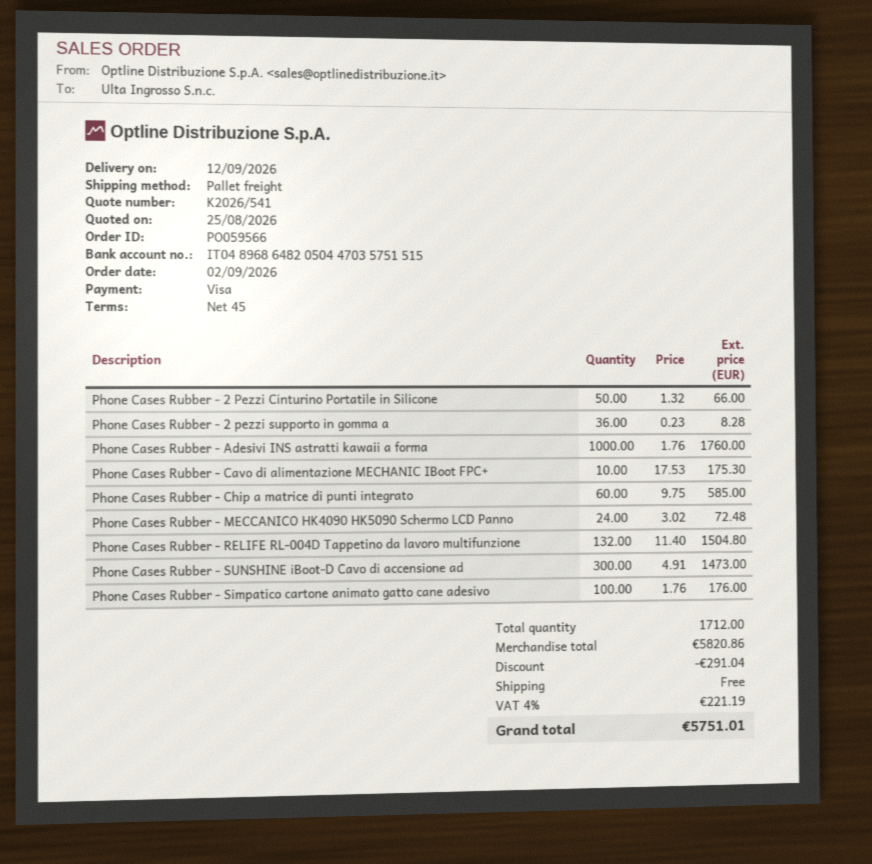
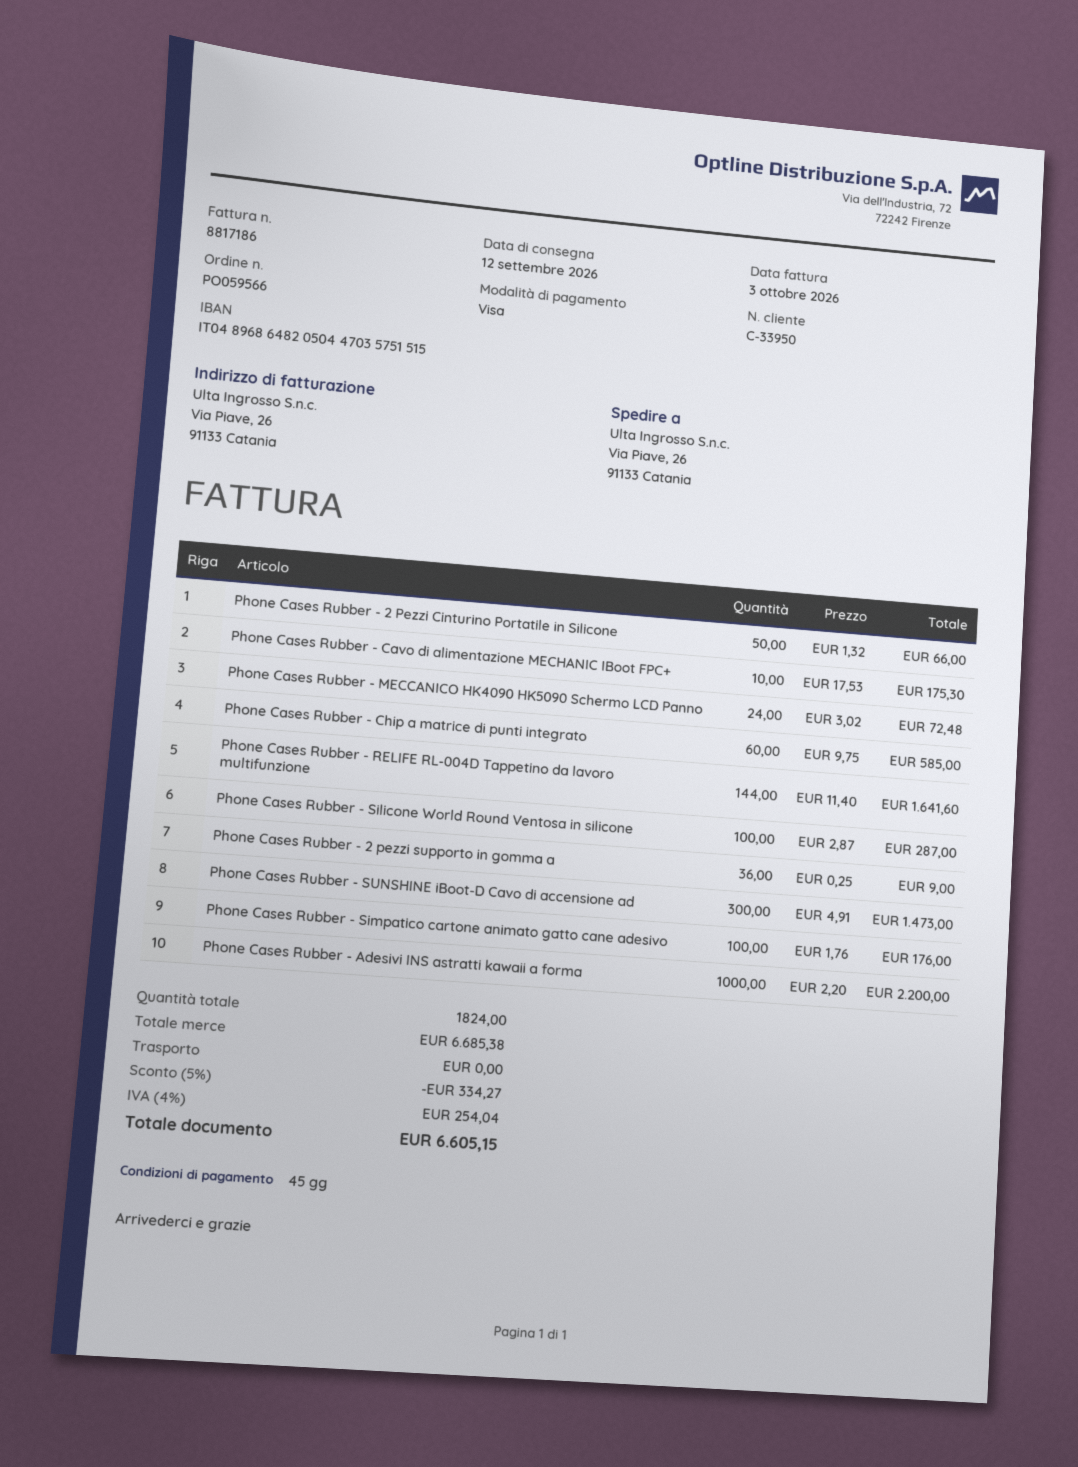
Phone Cases Rubber - 2 pezzi supporto in gomma a: 36 x 0.23 = 8.28 -> 36 x 0.25 = 9.00
Phone Cases Rubber - Adesivi INS astratti kawaii a forma: 1000 x 1.76 = 1760.00 -> 1000 x 2.20 = 2200.00
Phone Cases Rubber - RELIFE RL-004D Tappetino da lavoro multifunzione: 132 x 11.40 = 1504.80 -> 144 x 11.40 = 1641.60
Phone Cases Rubber - Silicone World Round Ventosa in silicone: none -> 100 x 2.87 = 287.00
total quantity: 1712 -> 1824
subtotal: 5820.86 -> 6685.38
discount: 291.04 -> 334.27
tax: 4% = 221.19 -> 4% = 254.04
total: 5751.01 -> 6605.15

